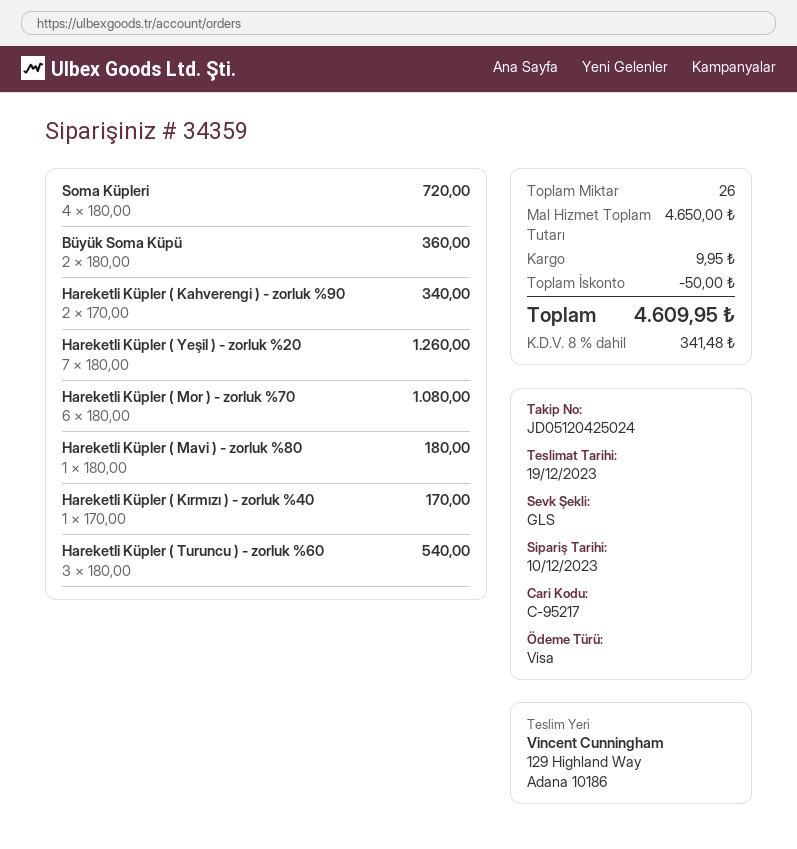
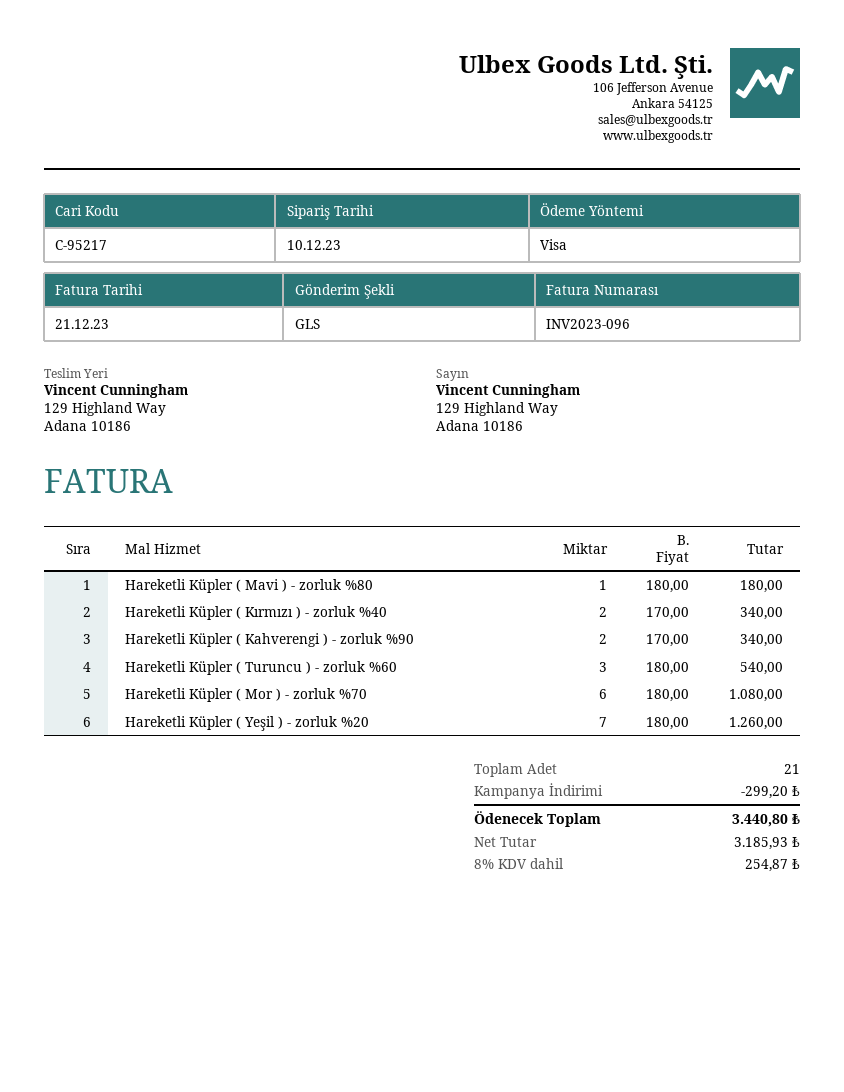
Soma Küpleri: 4 x 180.00 = 720.00 -> none
Büyük Soma Küpü: 2 x 180.00 = 360.00 -> none
Hareketli Küpler ( Kırmızı ) - zorluk %40: 1 x 170.00 = 170.00 -> 2 x 170.00 = 340.00
total quantity: 26 -> 21
discount: 50.00 -> 299.20
shipping: 9.95 -> none
tax: 8% = 341.48 -> 8% = 254.87
total: 4609.95 -> 3440.80

